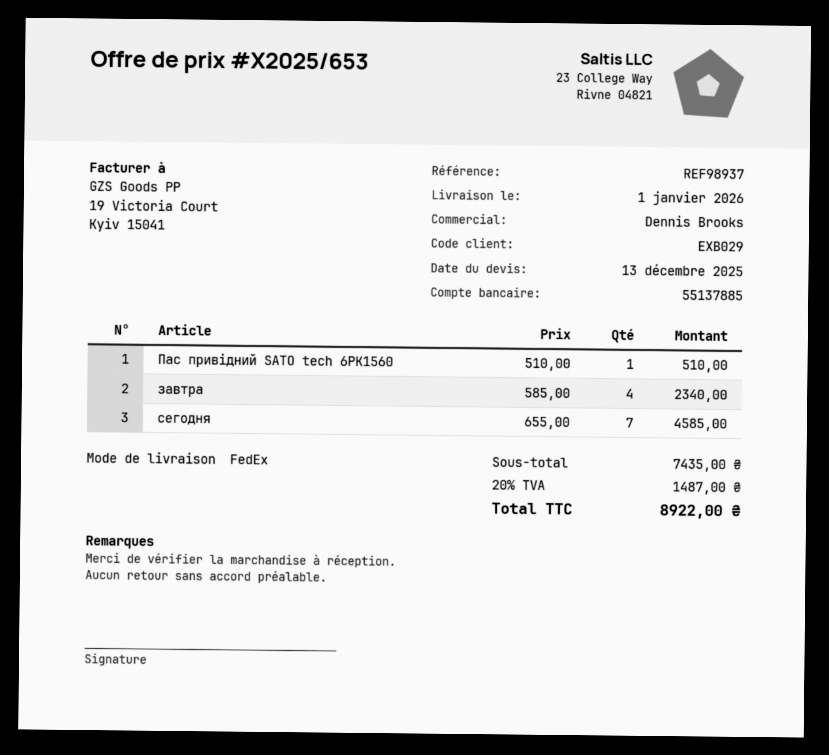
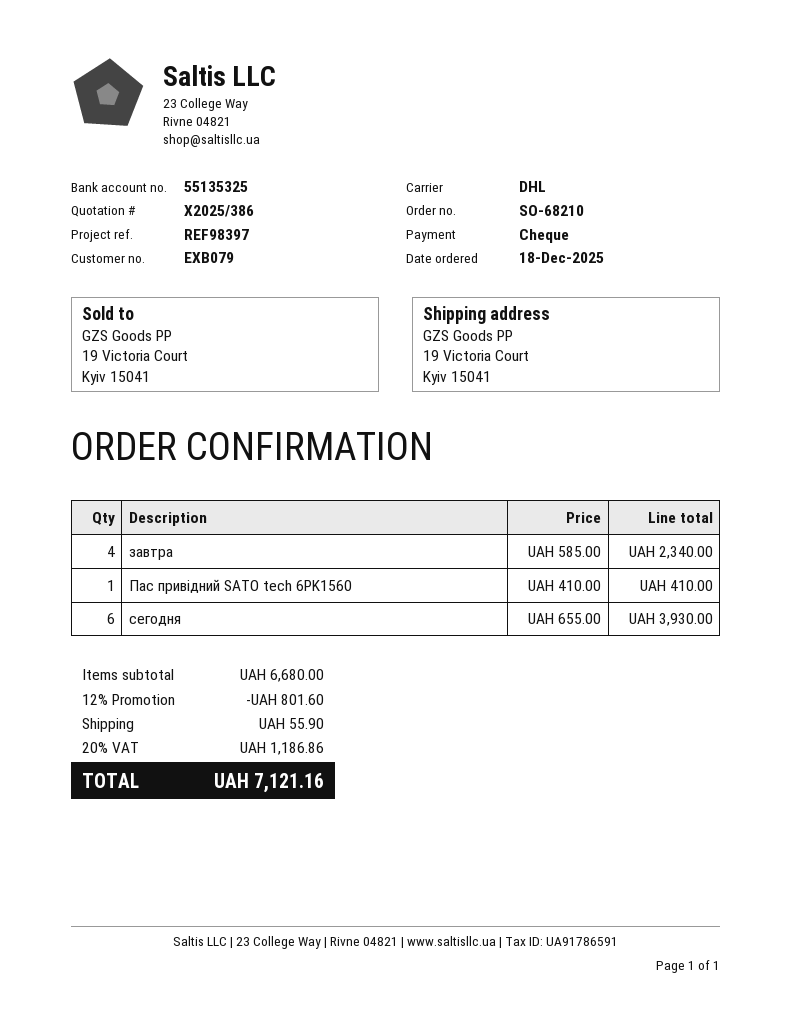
quote number: X2025/653 -> X2025/386
customer number: EXB029 -> EXB079
reference: REF98937 -> REF98397
bank account: 55137885 -> 55135325
shipping method: FedEx -> DHL
Пас привідний SATO tech 6PK1560: 1 x 510.00 = 510.00 -> 1 x 410.00 = 410.00
сегодня: 7 x 655.00 = 4585.00 -> 6 x 655.00 = 3930.00
subtotal: 7435.00 -> 6680.00
discount: none -> 12% = 801.60
shipping: none -> 55.90
tax: 20% = 1487.00 -> 20% = 1186.86
total: 8922.00 -> 7121.16

